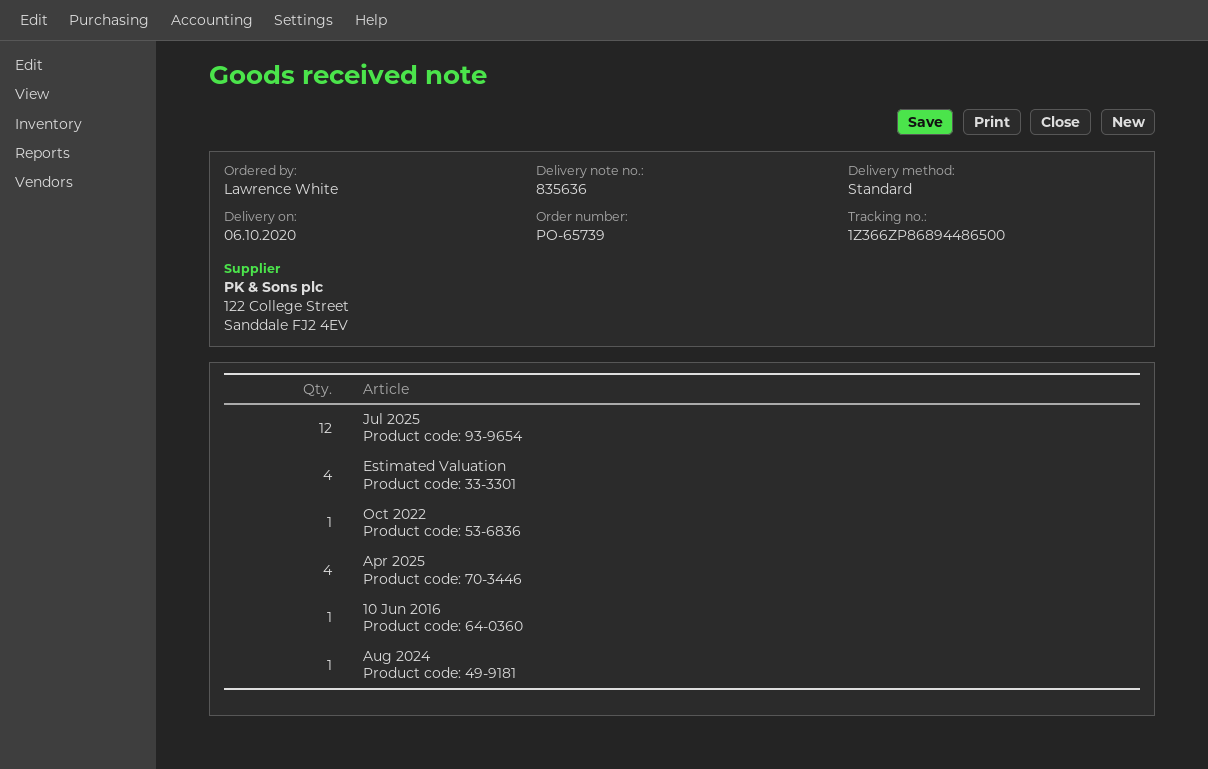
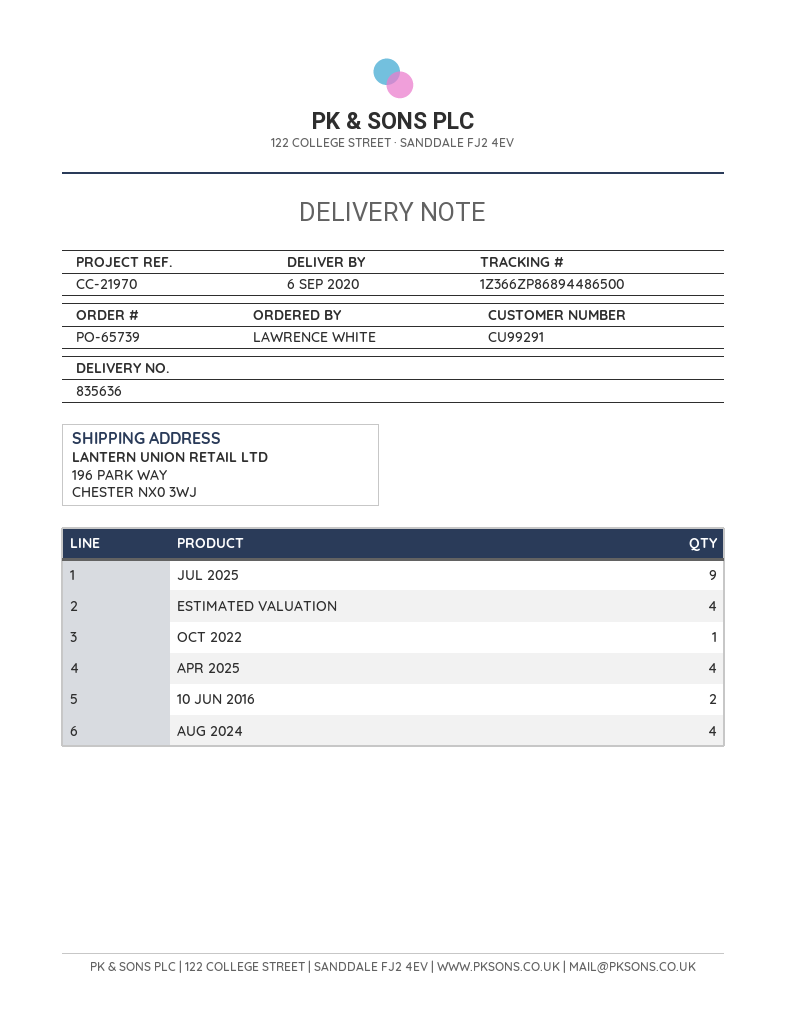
delivery date: 2020-10-06 -> 2020-09-06
Jul 2025: 12 -> 9
10 Jun 2016: 1 -> 2
Aug 2024: 1 -> 4

